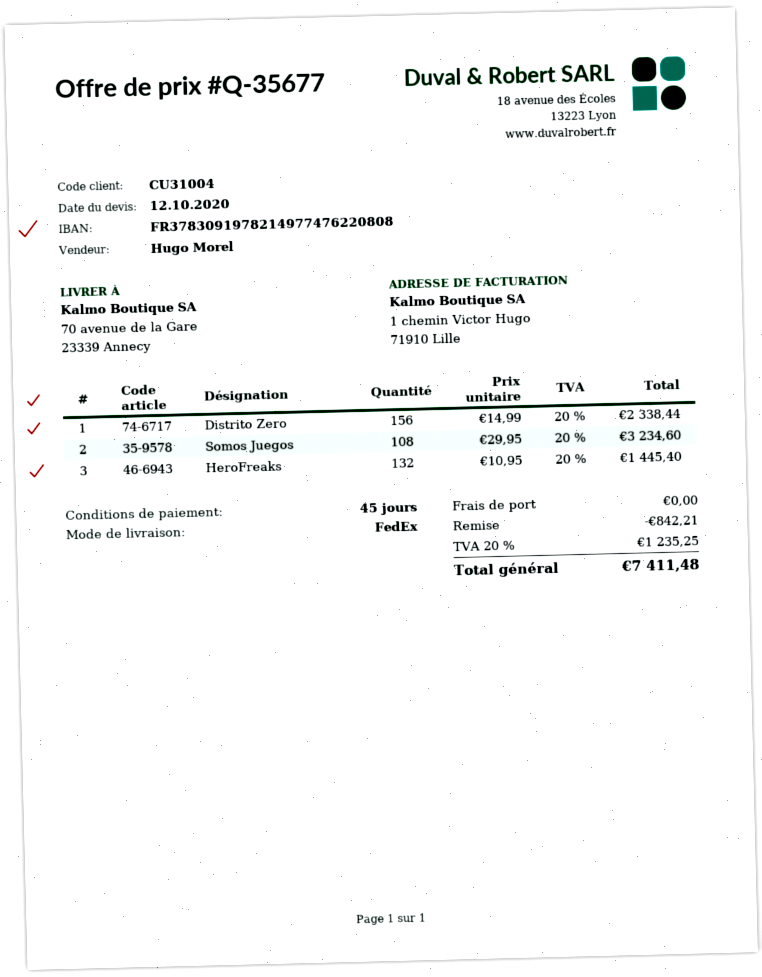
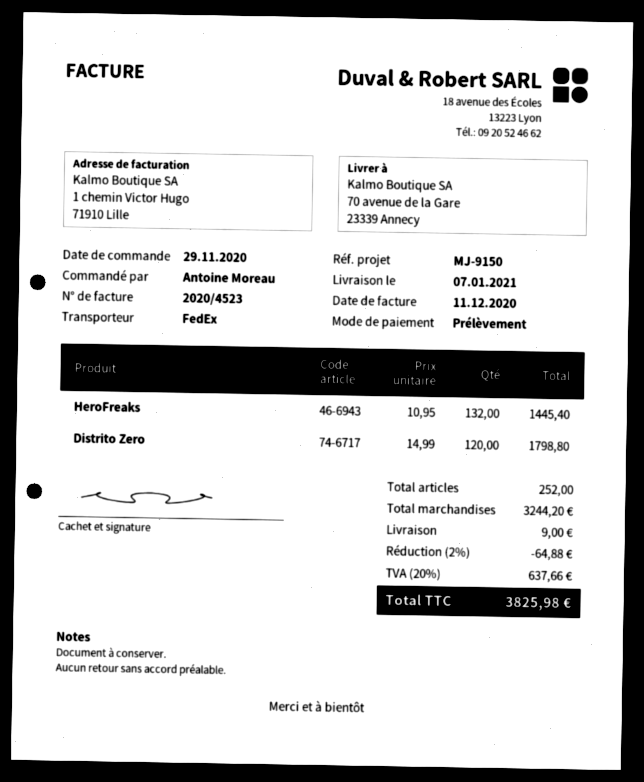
Distrito Zero: 156 x 14.99 = 2338.44 -> 120 x 14.99 = 1798.80
Somos Juegos: 108 x 29.95 = 3234.60 -> none
discount: 842.21 -> 64.88
shipping: 0.00 -> 9.00
tax: 20% = 1235.25 -> 20% = 637.66
total: 7411.48 -> 3825.98

